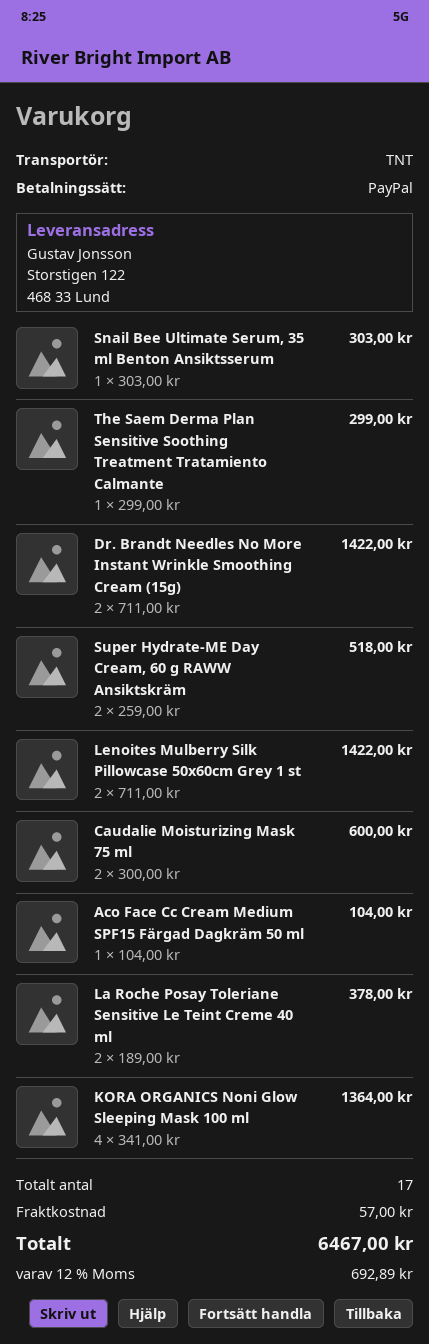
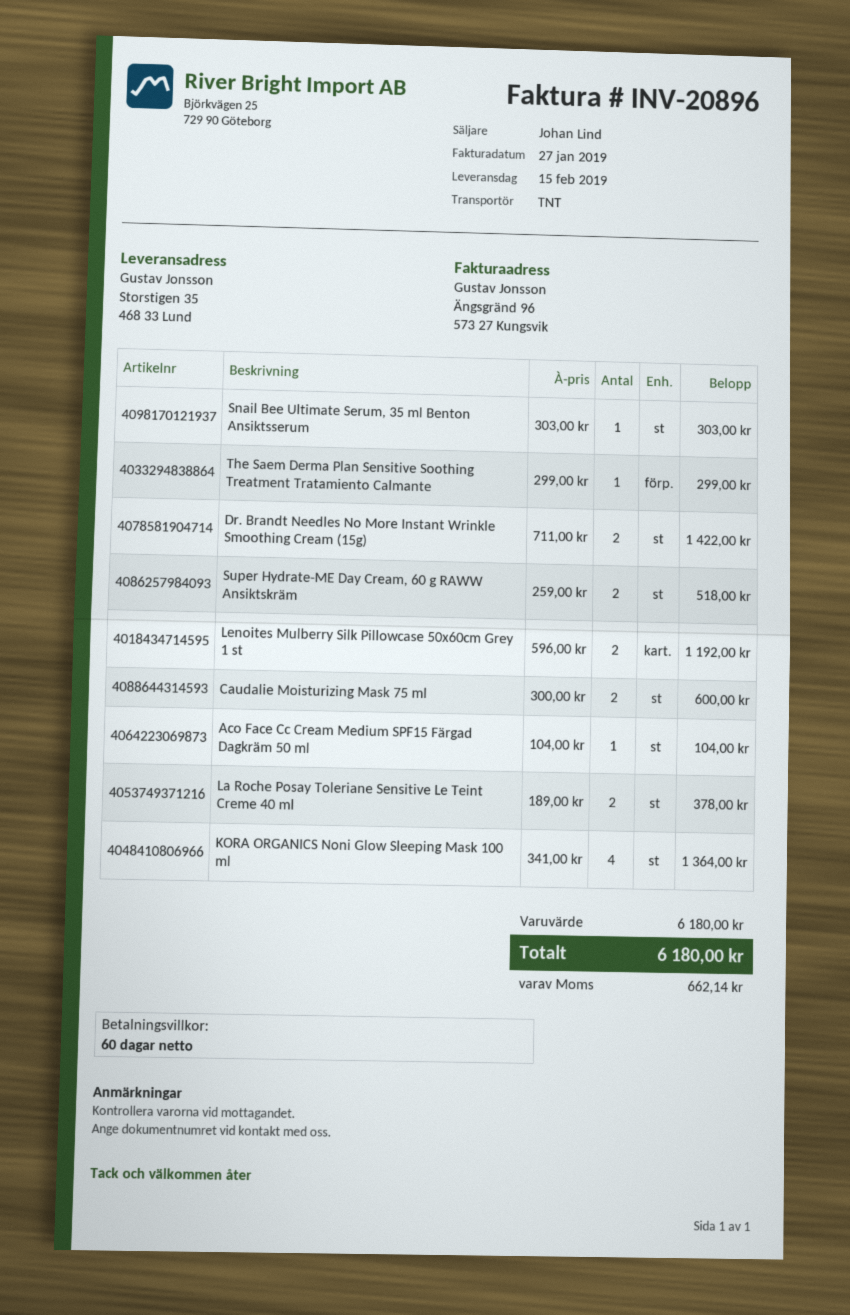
ship to: Storstigen 122, 468 33 Lund -> Storstigen 35, 468 33 Lund
Lenoites Mulberry Silk Pillowcase 50x60cm Grey 1 st: 2 x 711.00 = 1422.00 -> 2 x 596.00 = 1192.00
shipping: 57.00 -> none
tax: 692.89 -> 662.14
total: 6467.00 -> 6180.00

